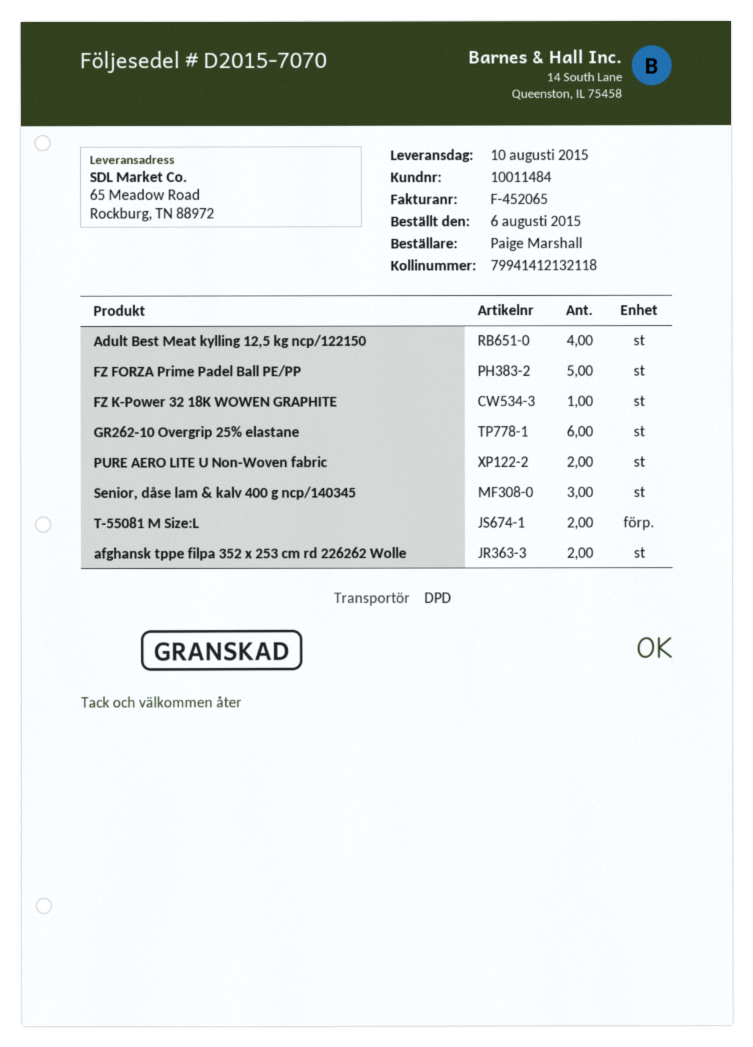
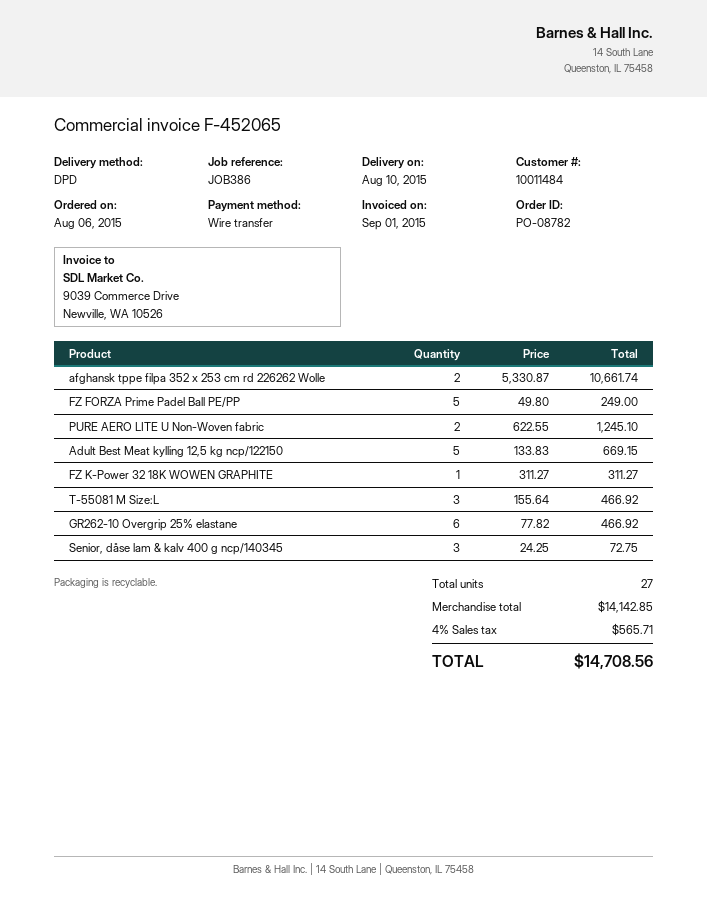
Adult Best Meat kylling 12,5 kg ncp/122150: 4 -> 5
T-55081 M Size:L: 2 -> 3

